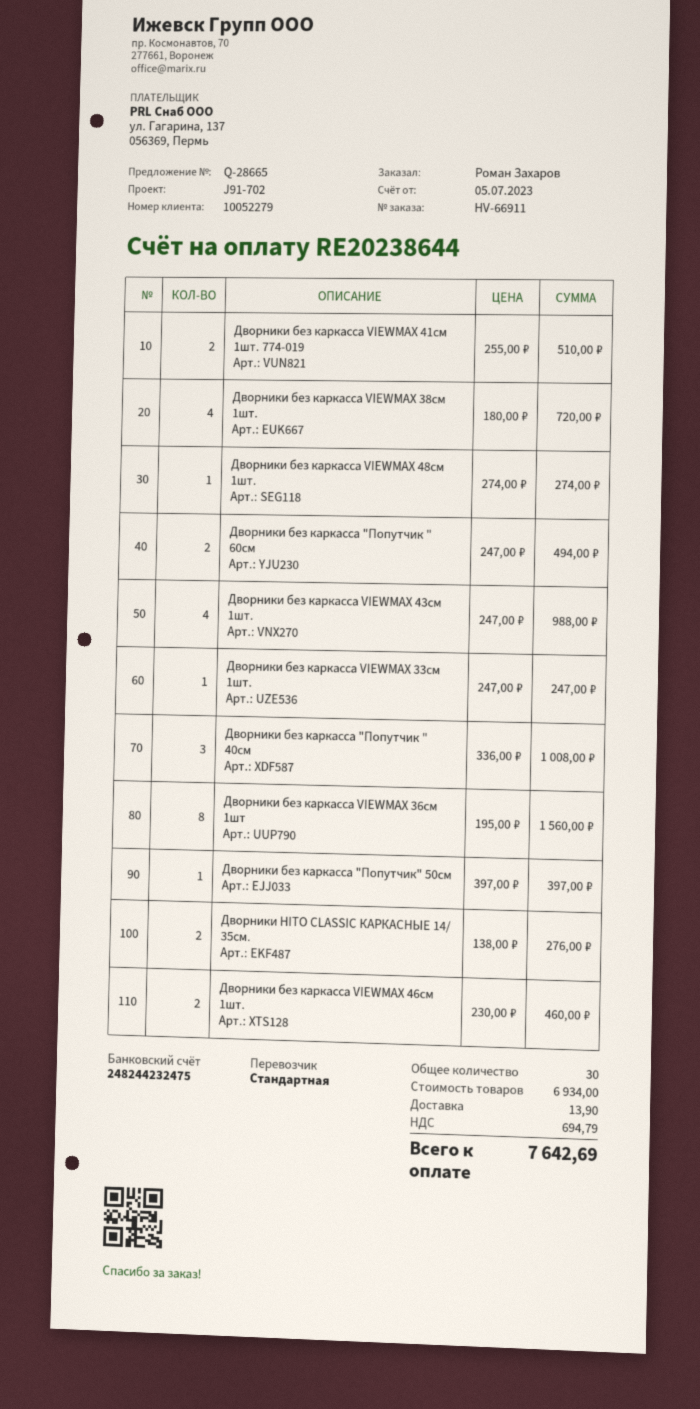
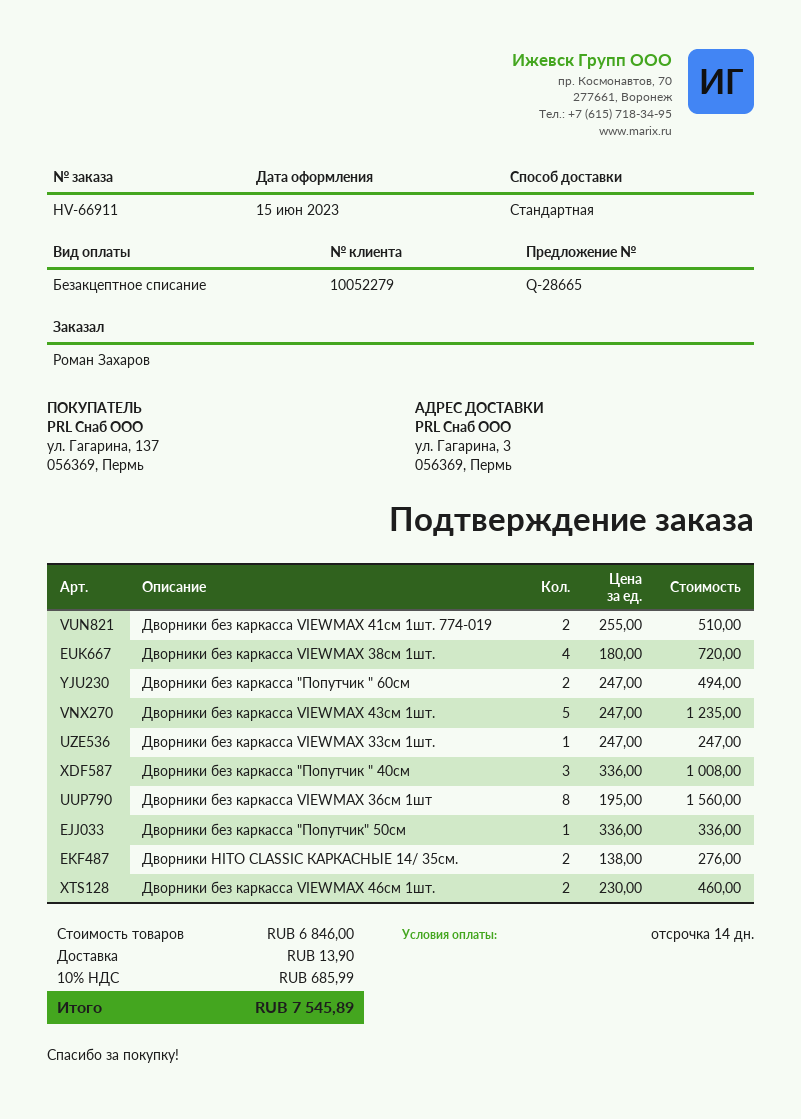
Дворники без каркасса VIEWMAX 48см 1шт.: 1 x 274.00 = 274.00 -> none
Дворники без каркасса VIEWMAX 43см 1шт.: 4 x 247.00 = 988.00 -> 5 x 247.00 = 1235.00
Дворники без каркасса "Попутчик" 50см: 1 x 397.00 = 397.00 -> 1 x 336.00 = 336.00
subtotal: 6934.00 -> 6846.00
tax: 694.79 -> 685.99
total: 7642.69 -> 7545.89

